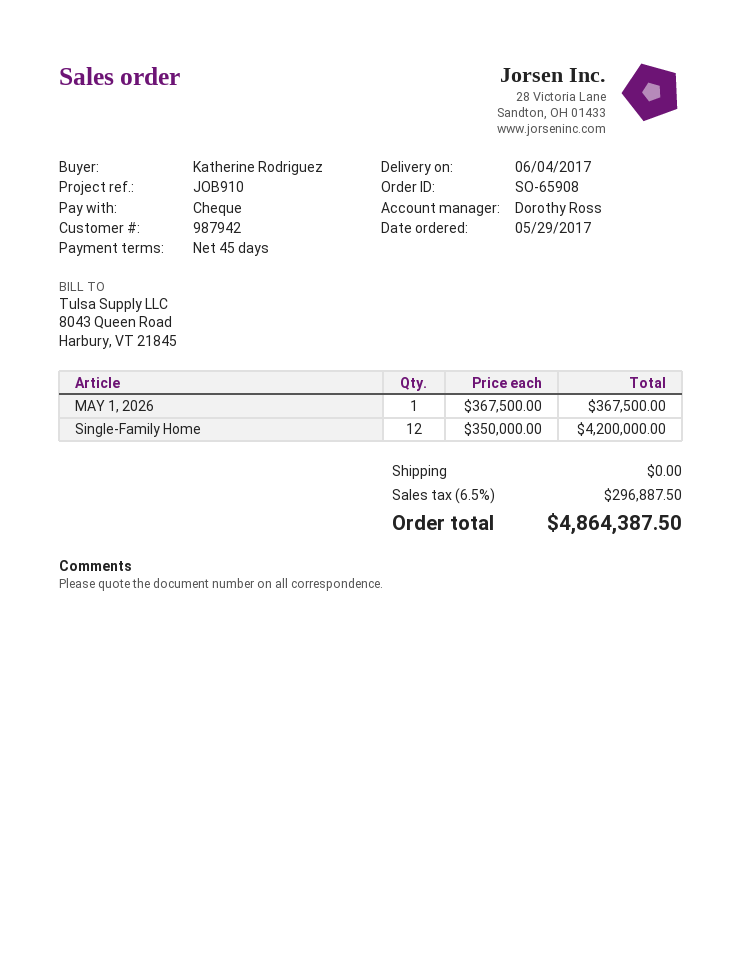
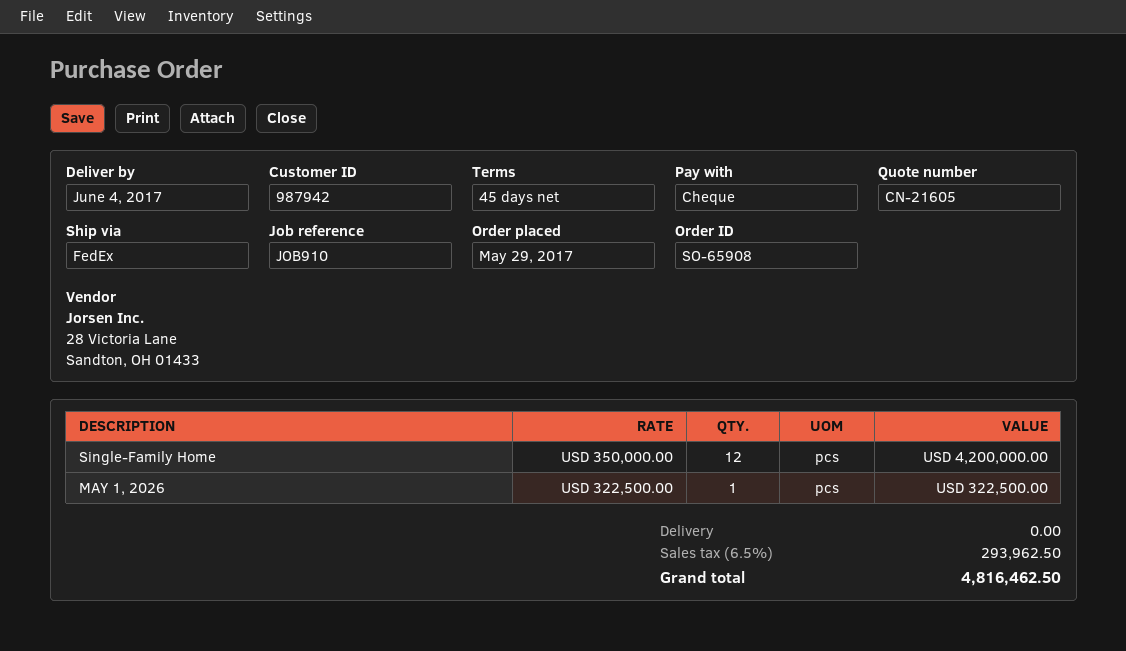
MAY 1, 2026: 1 x 367500.00 = 367500.00 -> 1 x 322500.00 = 322500.00
tax: 6.5% = 296887.50 -> 6.5% = 293962.50
total: 4864387.50 -> 4816462.50

